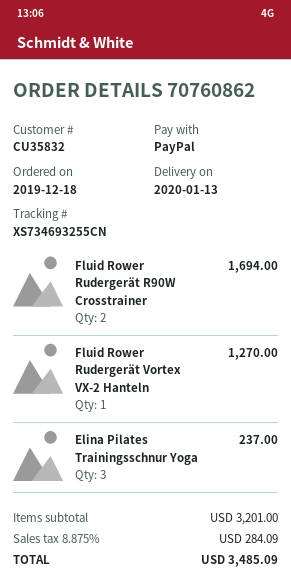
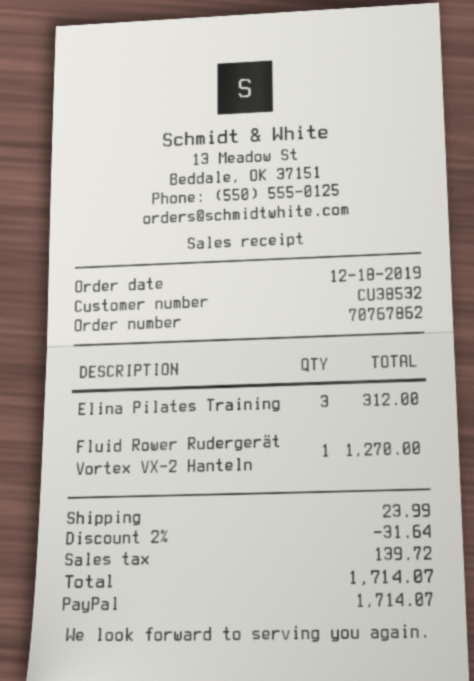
order number: 70760862 -> 70767862
customer number: CU35832 -> CU38532
Fluid Rower Rudergerät R90W Crosstrainer: 2 for 1694.00 -> none
Elina Pilates Trainingsschnur Yoga: 3 for 237.00 -> 3 for 312.00
discount: none -> 2% = 31.64
shipping: none -> 23.99
tax: 284.09 -> 139.72
total: 3485.09 -> 1714.07

